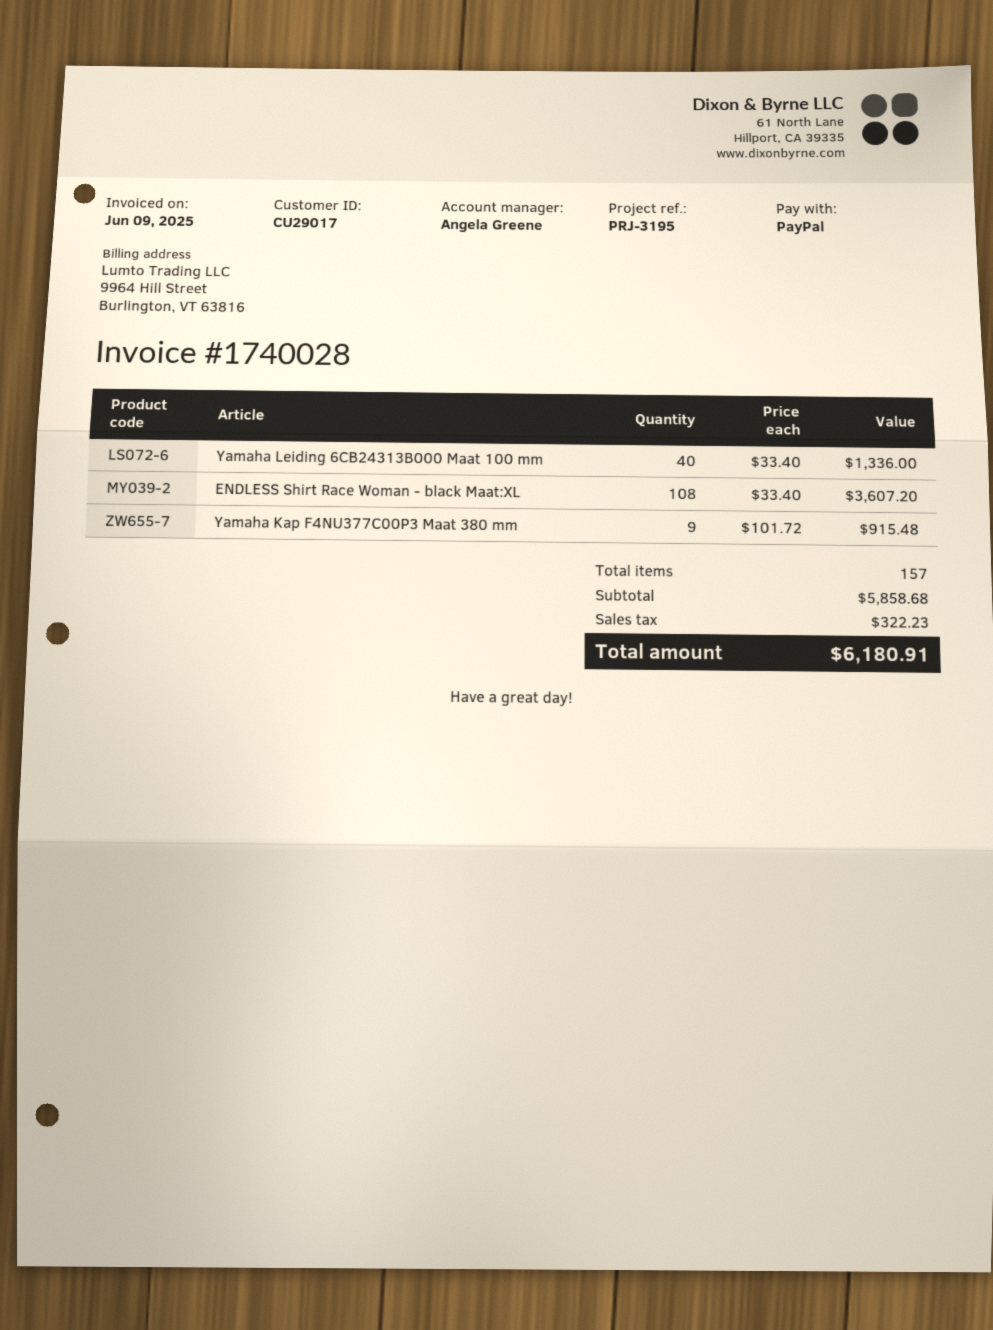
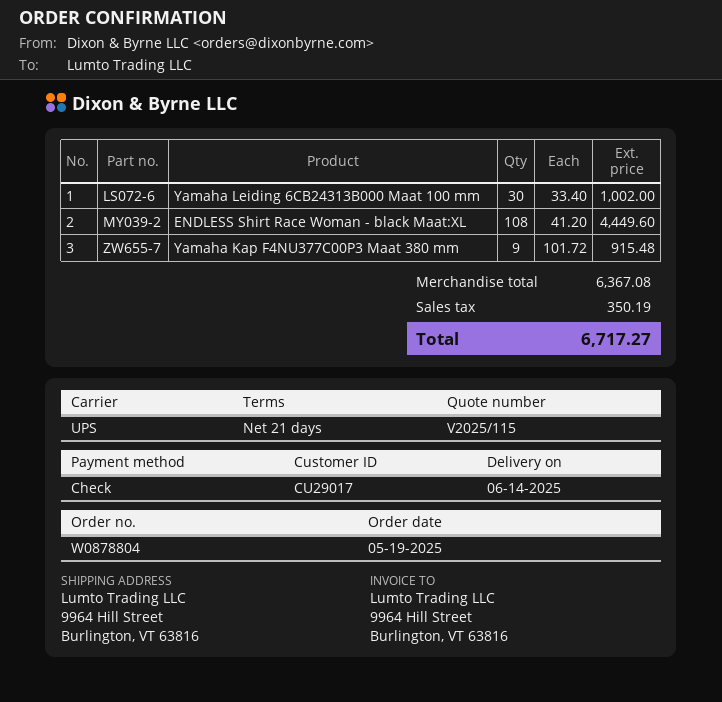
payment method: PayPal -> cheque
Yamaha Leiding 6CB24313B000 Maat 100 mm: 40 x 33.40 = 1336.00 -> 30 x 33.40 = 1002.00
ENDLESS Shirt Race Woman - black Maat:XL: 108 x 33.40 = 3607.20 -> 108 x 41.20 = 4449.60
subtotal: 5858.68 -> 6367.08
tax: 322.23 -> 350.19
total: 6180.91 -> 6717.27

